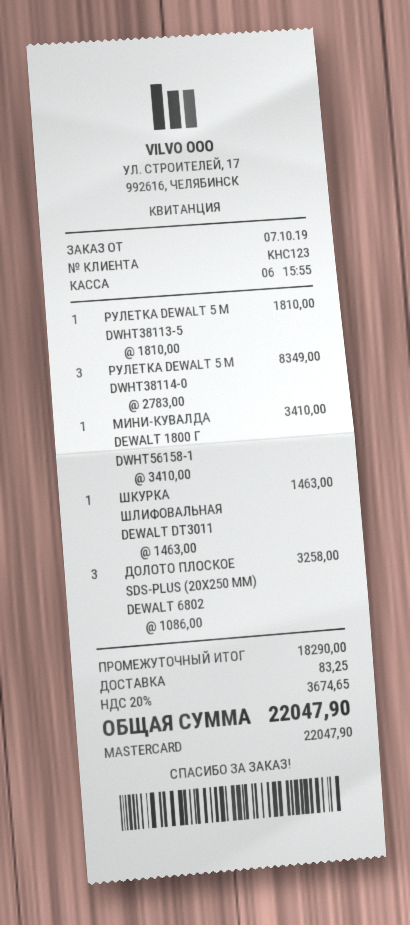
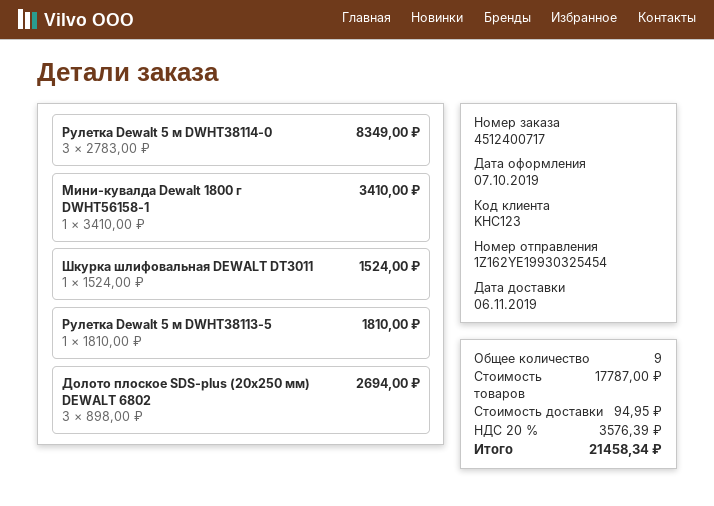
ШКУРКА ШЛИФОВАЛЬНАЯ DEWALT DT3011: 1 x 1463.00 = 1463.00 -> 1 x 1524.00 = 1524.00
ДОЛОТО ПЛОСКОЕ SDS-PLUS (20Х250 ММ) DEWALT 6802: 3 x 1086.00 = 3258.00 -> 3 x 898.00 = 2694.00
subtotal: 18290.00 -> 17787.00
shipping: 83.25 -> 94.95
tax: 20% = 3674.65 -> 20% = 3576.39
total: 22047.90 -> 21458.34

